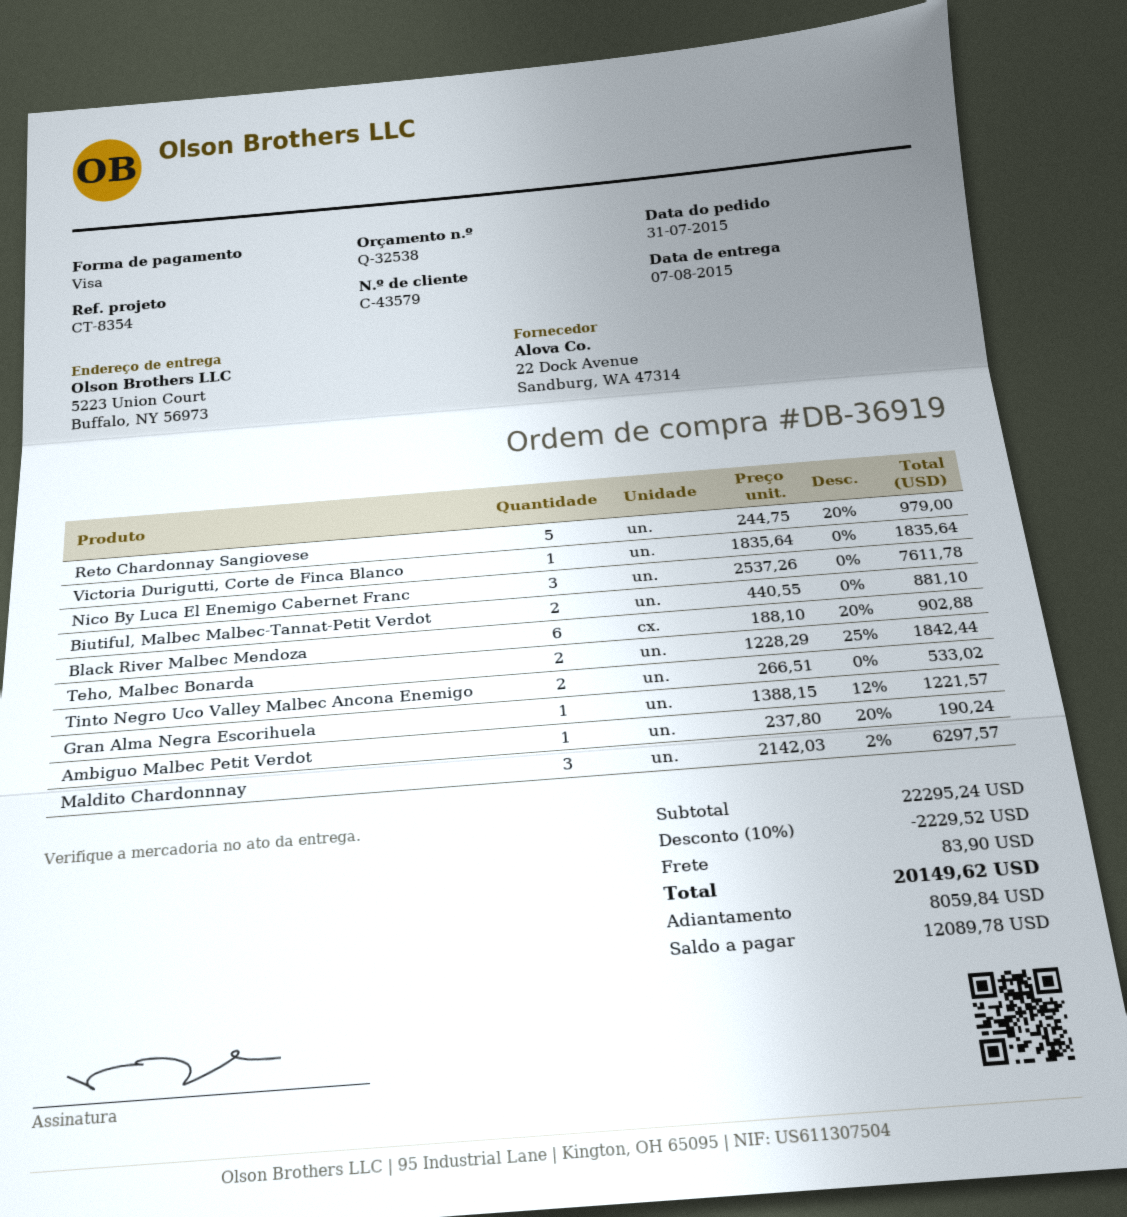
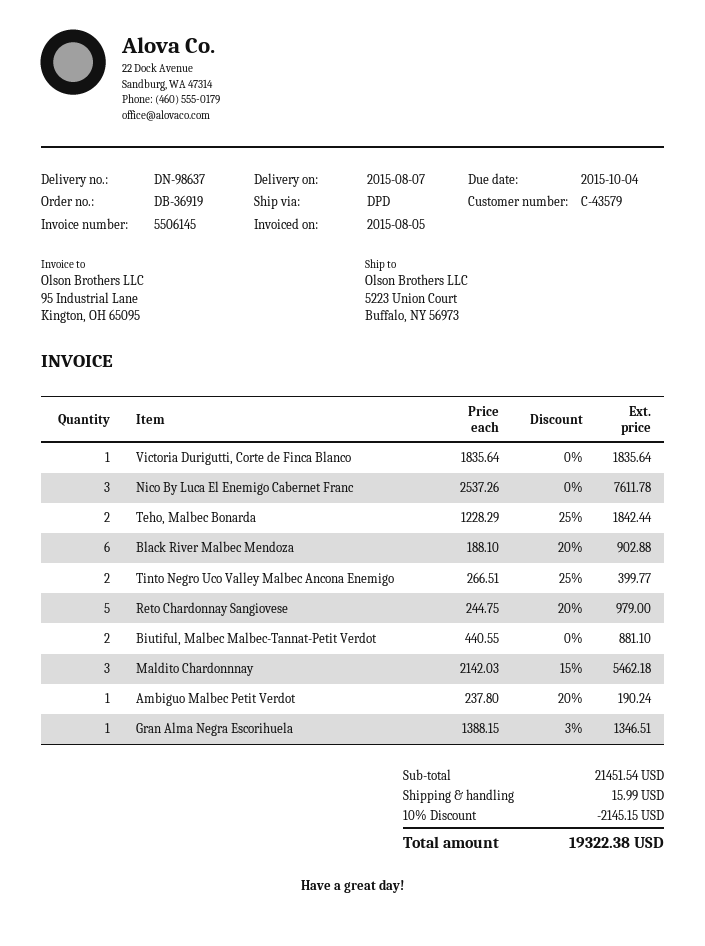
Tinto Negro Uco Valley Malbec Ancona Enemigo: 2 x 266.51 = 533.02 -> 2 x 266.51 - 25% = 399.77
Gran Alma Negra Escorihuela: 1 x 1388.15 - 12% = 1221.57 -> 1 x 1388.15 - 3% = 1346.51
Maldito Chardonnnay: 3 x 2142.03 - 2% = 6297.57 -> 3 x 2142.03 - 15% = 5462.18
subtotal: 22295.24 -> 21451.54
discount: 10% = 2229.52 -> 10% = 2145.15
shipping: 83.90 -> 15.99
total: 20149.62 -> 19322.38

